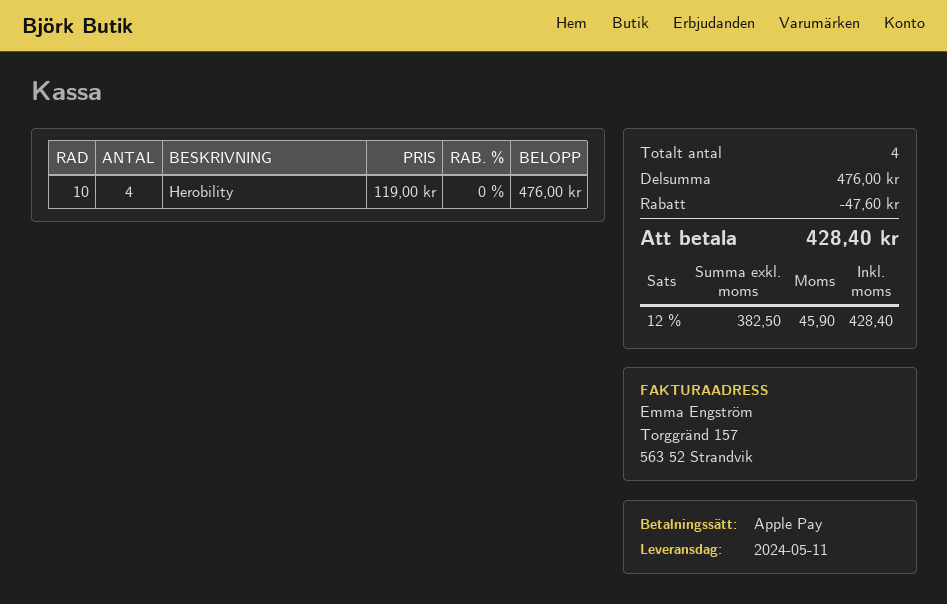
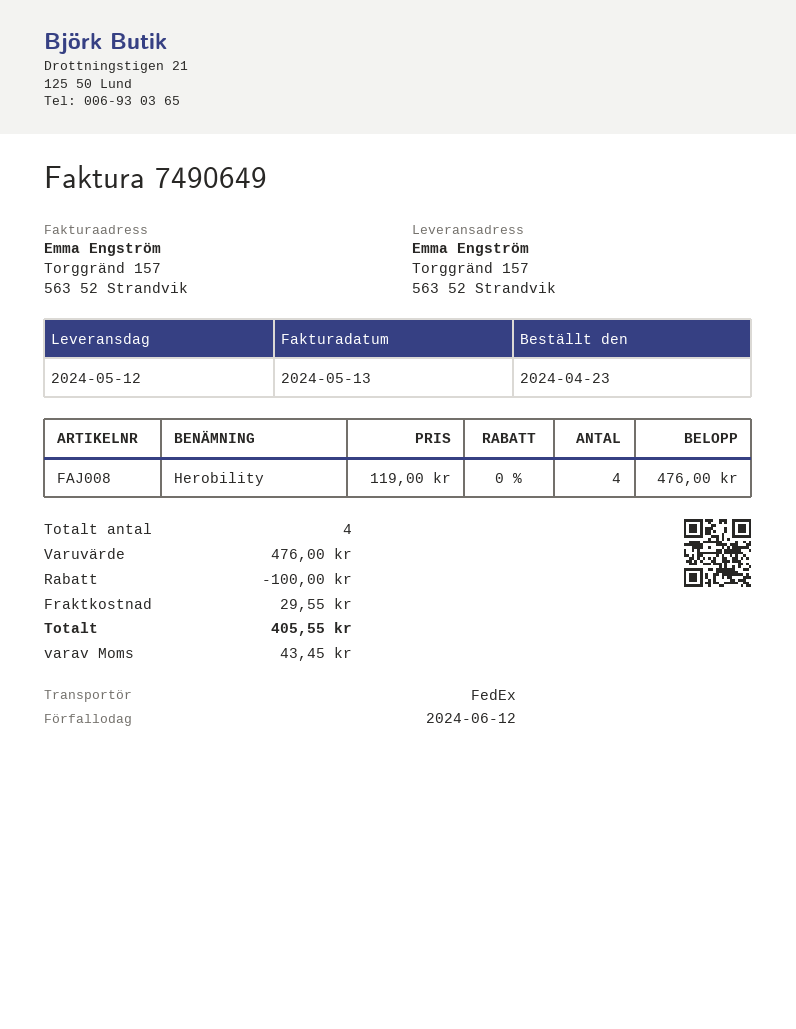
delivery date: 2024-05-11 -> 2024-05-12
discount: 47.60 -> 100.00
shipping: none -> 29.55
tax: 45.90 -> 43.45
total: 428.40 -> 405.55

